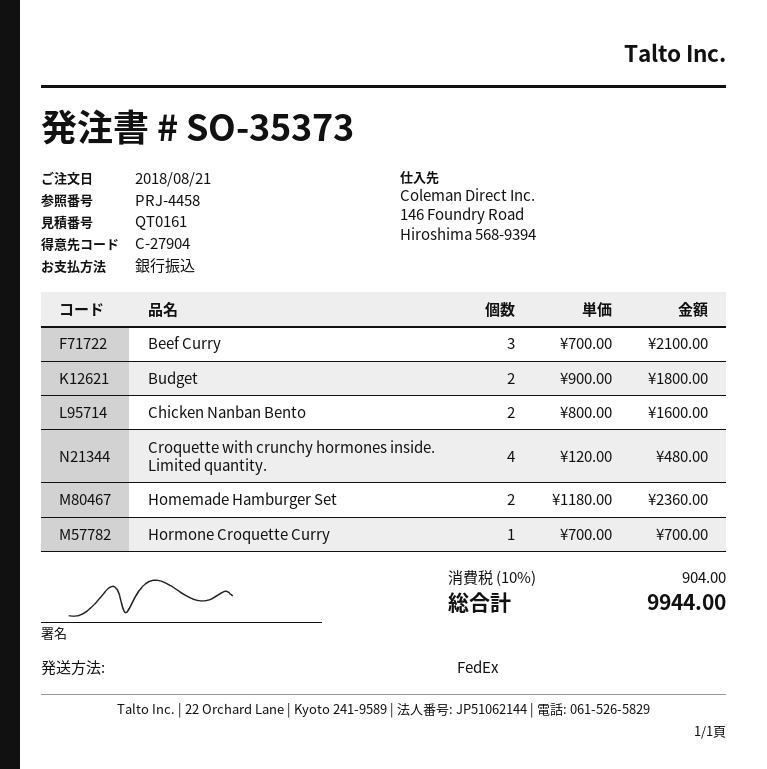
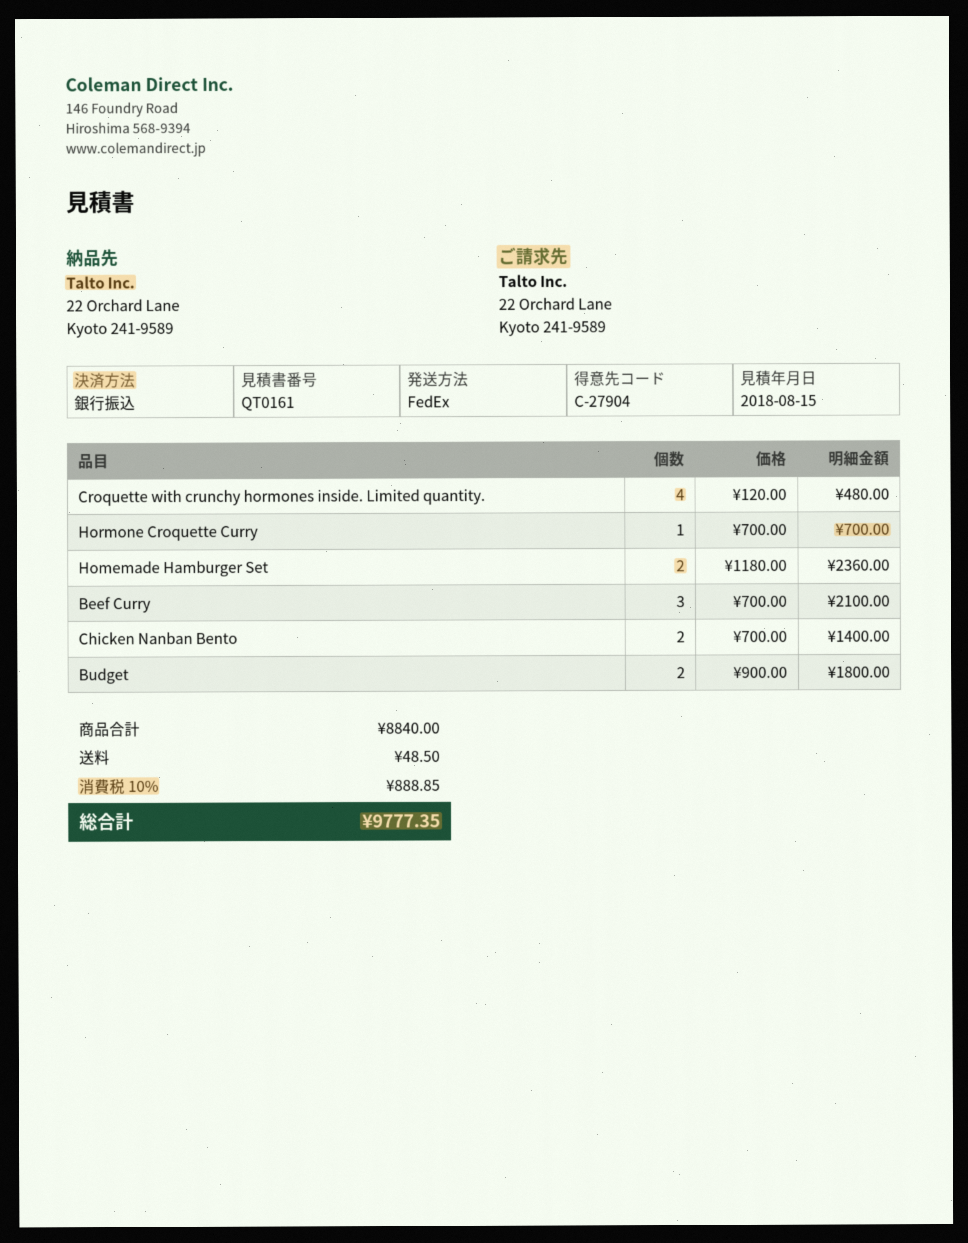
Chicken Nanban Bento: 2 x 800.00 = 1600.00 -> 2 x 700.00 = 1400.00
shipping: none -> 48.50
tax: 10% = 904.00 -> 10% = 888.85
total: 9944.00 -> 9777.35

